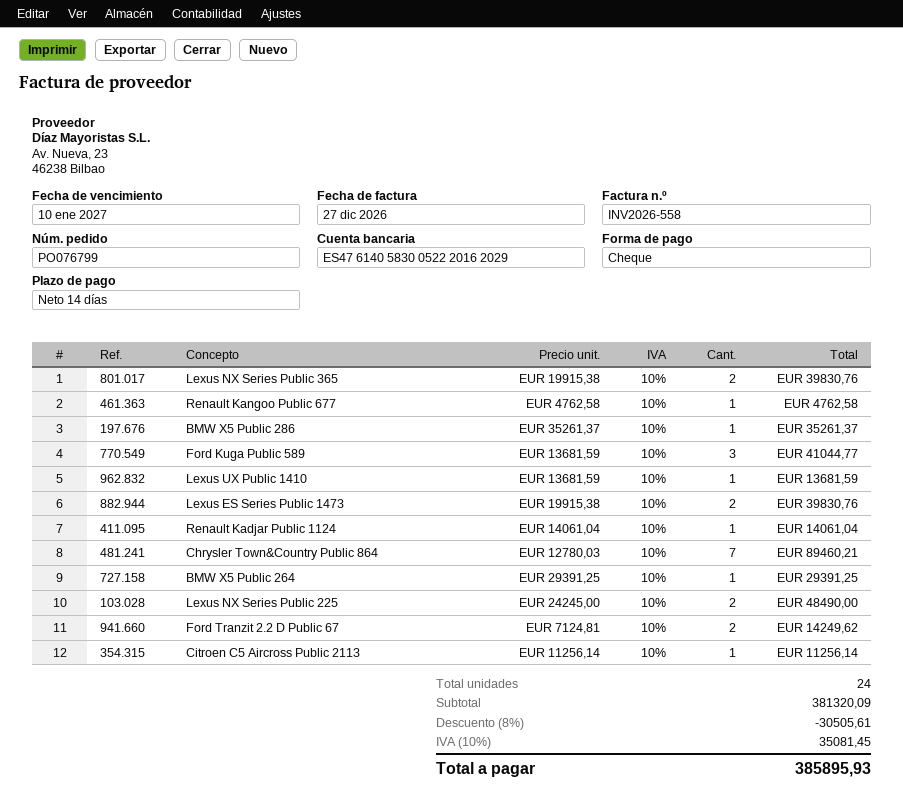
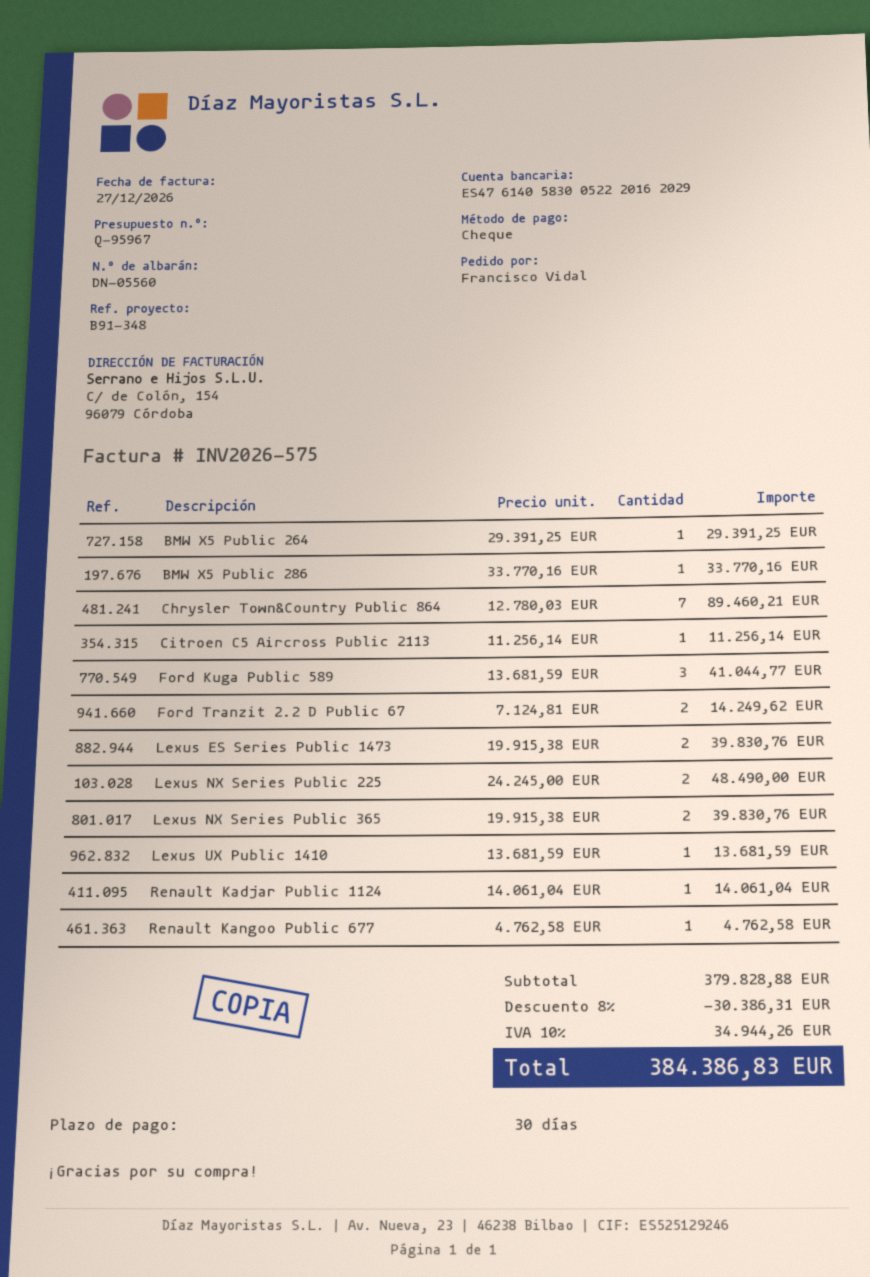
invoice number: INV2026-558 -> INV2026-575
payment terms: 14 days -> 30 days
BMW X5 Public 286: 1 x 35261.37 = 35261.37 -> 1 x 33770.16 = 33770.16
subtotal: 381320.09 -> 379828.88
discount: 8% = 30505.61 -> 8% = 30386.31
tax: 10% = 35081.45 -> 10% = 34944.26
total: 385895.93 -> 384386.83

